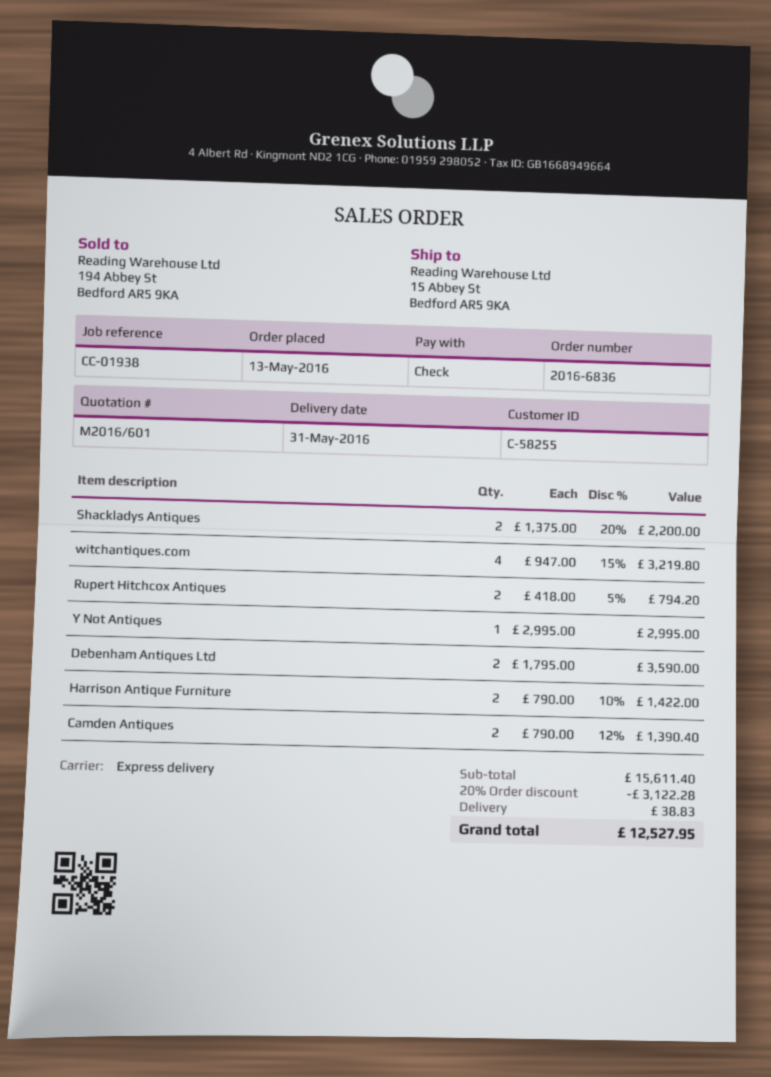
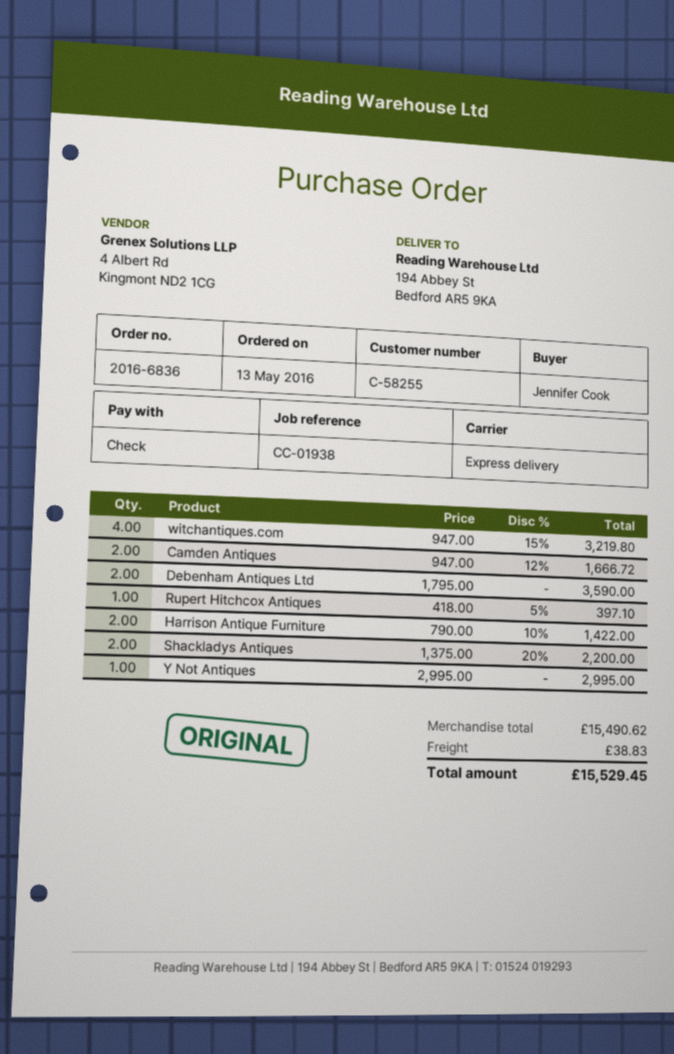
ship to: 15 Abbey St, Bedford AR5 9KA -> 194 Abbey St, Bedford AR5 9KA
Rupert Hitchcox Antiques: 2 x 418.00 - 5% = 794.20 -> 1 x 418.00 - 5% = 397.10
Camden Antiques: 2 x 790.00 - 12% = 1390.40 -> 2 x 947.00 - 12% = 1666.72
subtotal: 15611.40 -> 15490.62
discount: 20% = 3122.28 -> none
total: 12527.95 -> 15529.45

